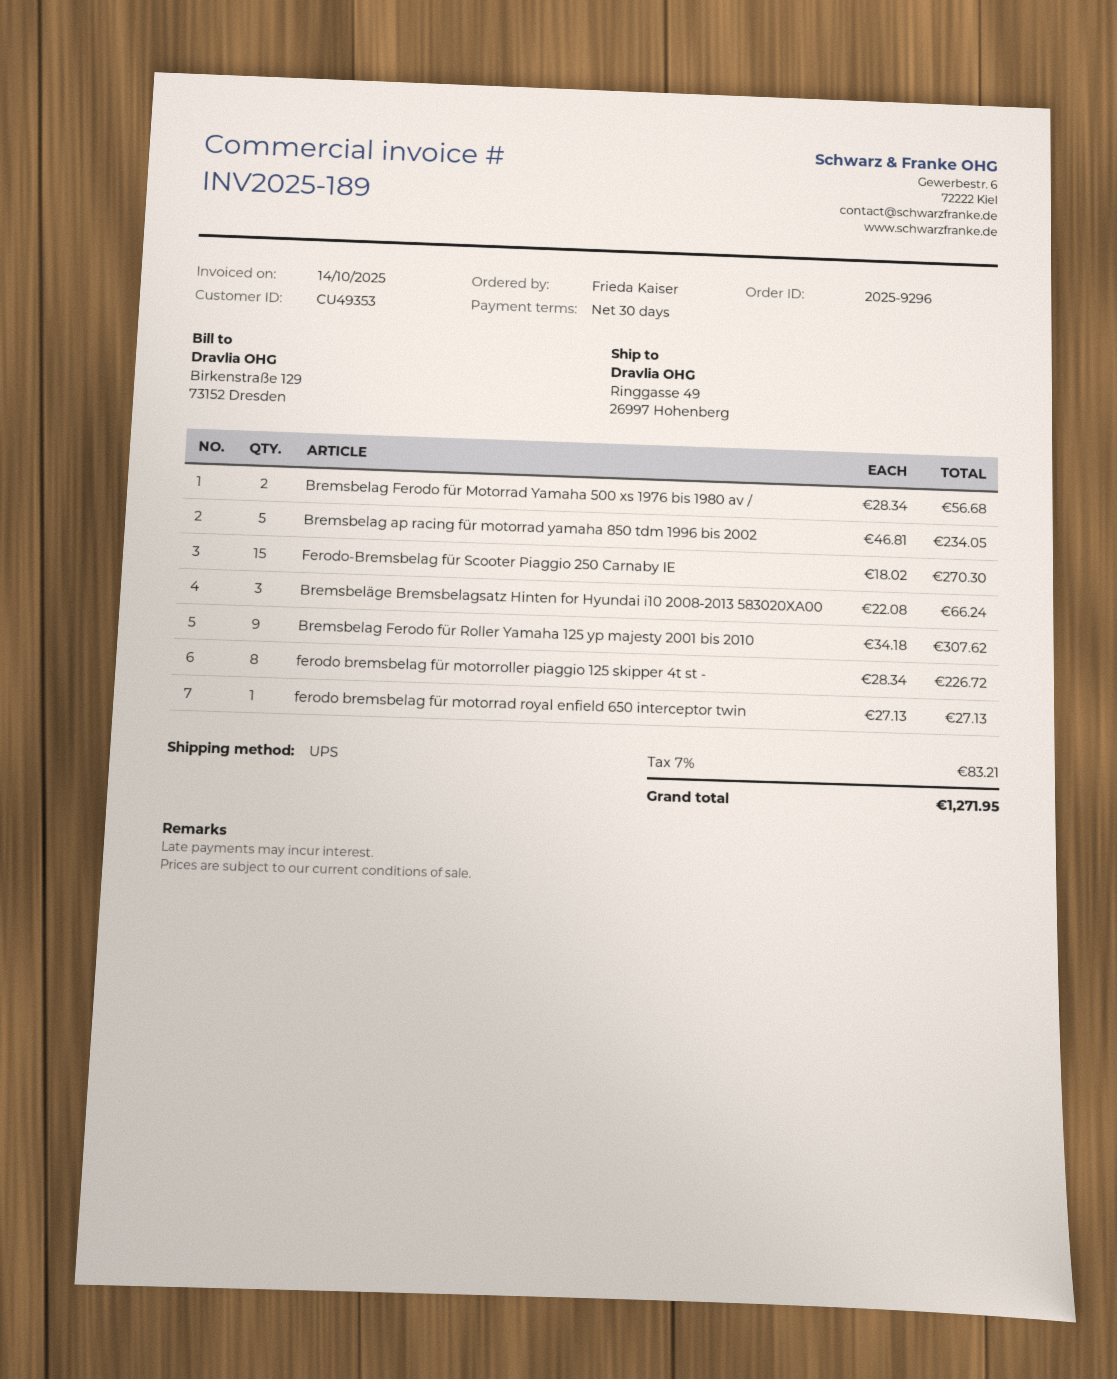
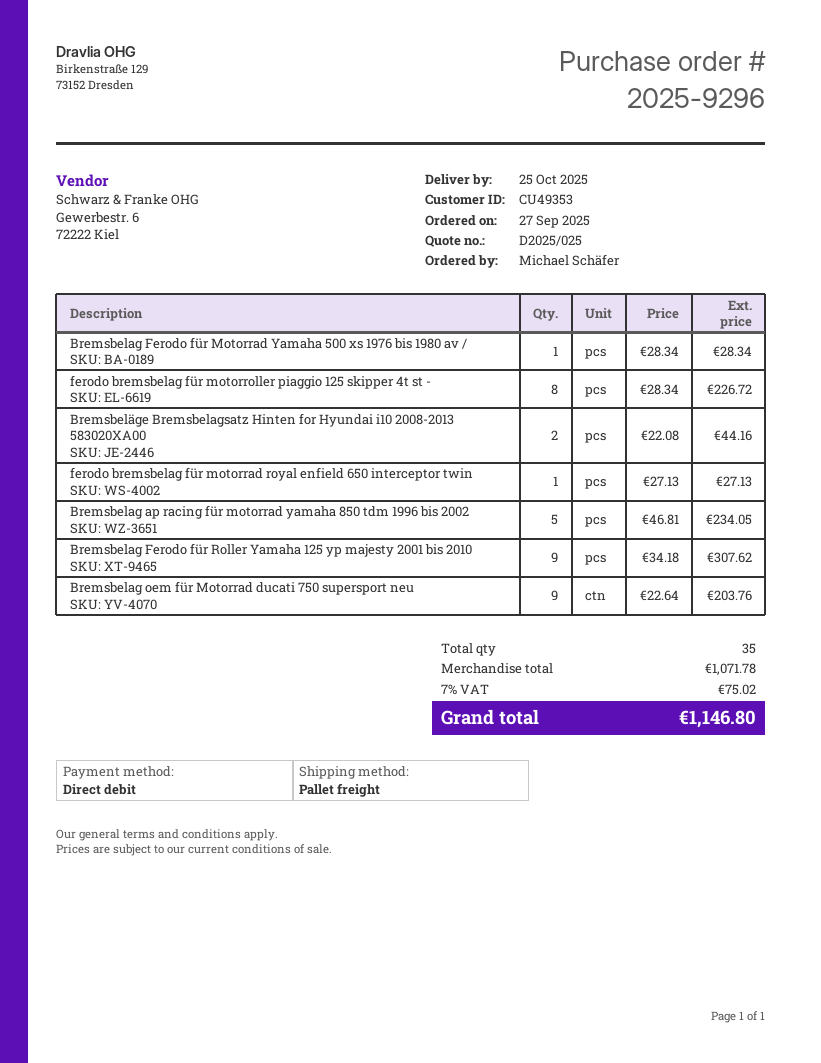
ordered by: Frieda Kaiser -> Michael Schäfer
shipping method: UPS -> pallet freight
Bremsbelag Ferodo für Motorrad Yamaha 500 xs 1976 bis 1980 av /: 2 x 28.34 = 56.68 -> 1 x 28.34 = 28.34
Ferodo-Bremsbelag für Scooter Piaggio 250 Carnaby IE: 15 x 18.02 = 270.30 -> none
Bremsbeläge Bremsbelagsatz Hinten for Hyundai i10 2008-2013 583020XA00: 3 x 22.08 = 66.24 -> 2 x 22.08 = 44.16
Bremsbelag oem für Motorrad ducati 750 supersport neu: none -> 9 x 22.64 = 203.76
tax: 7% = 83.21 -> 7% = 75.02
total: 1271.95 -> 1146.80

